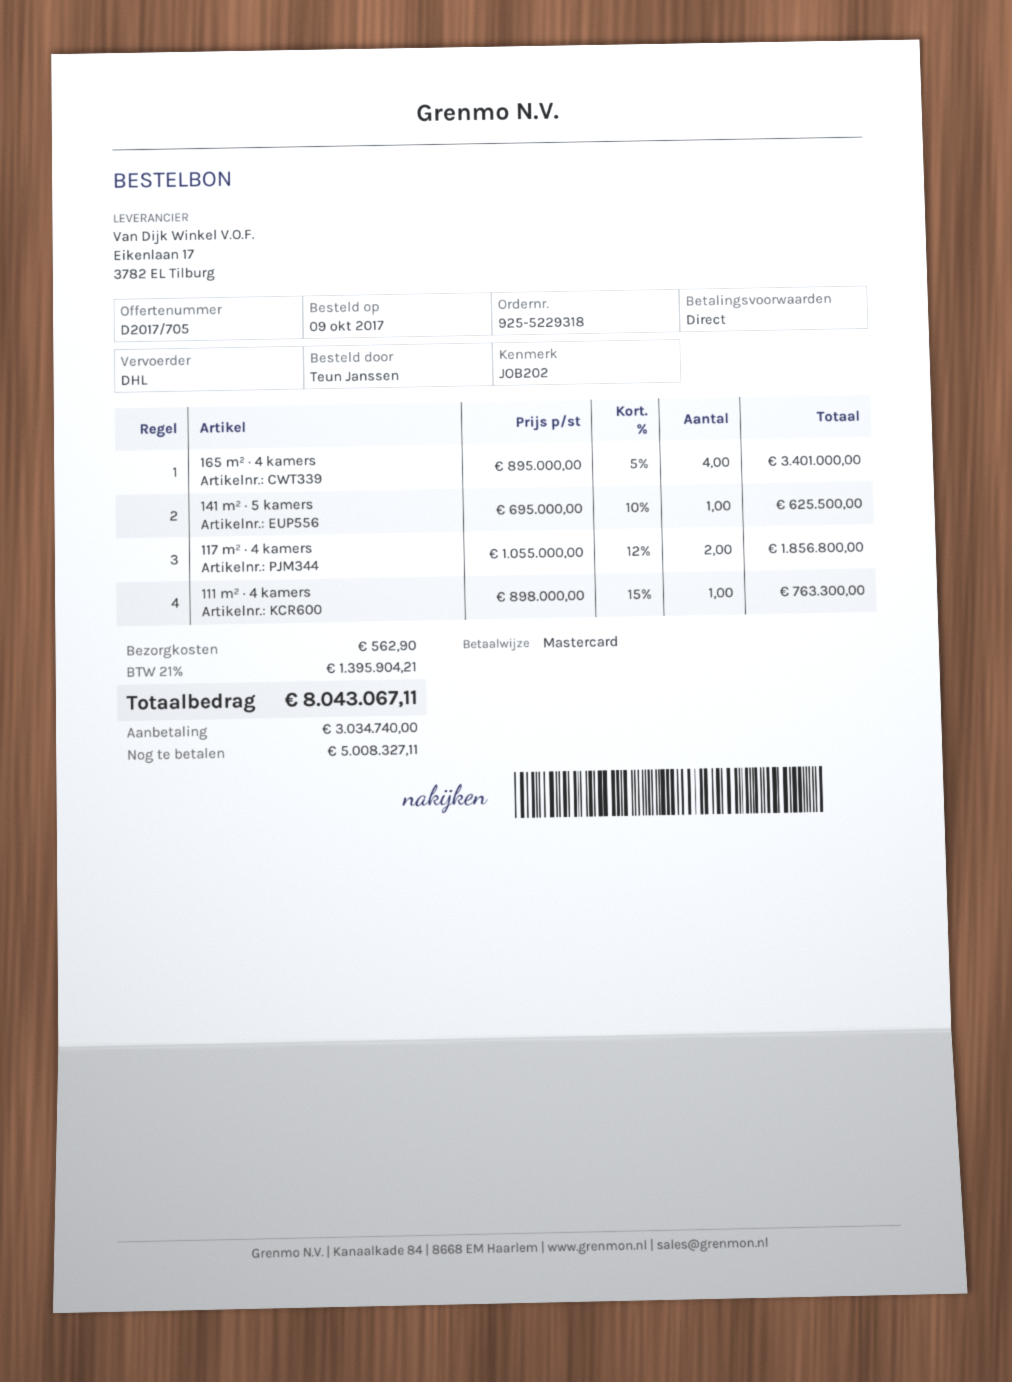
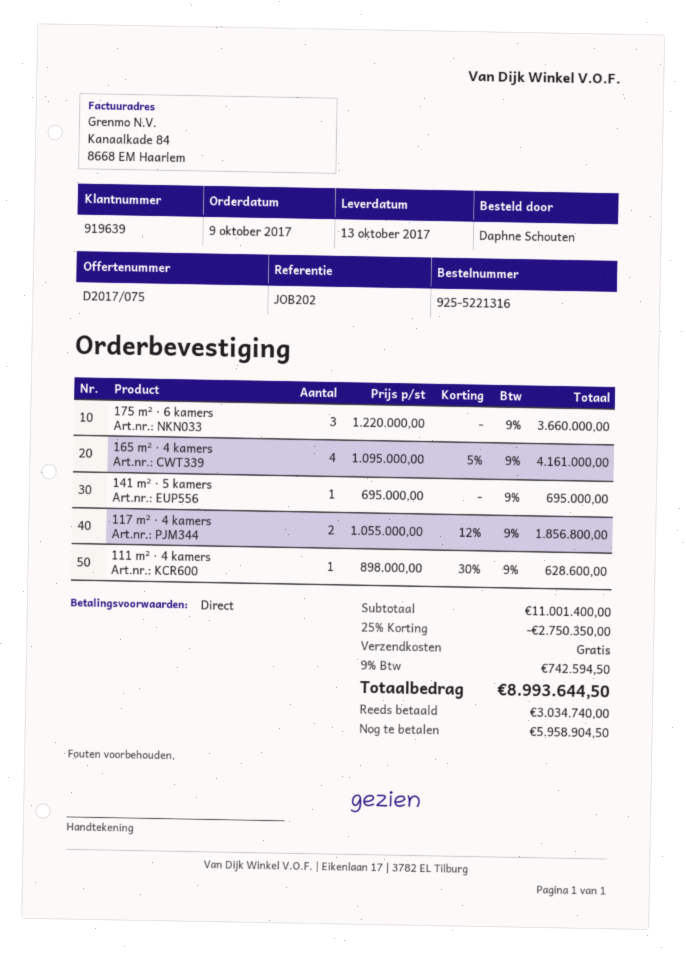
quote number: D2017/705 -> D2017/075
order number: 925-5229318 -> 925-5221316
ordered by: Teun Janssen -> Daphne Schouten
165 m² · 4 kamers: 4 x 895000.00 - 5% = 3401000.00 -> 4 x 1095000.00 - 5% = 4161000.00
141 m² · 5 kamers: 1 x 695000.00 - 10% = 625500.00 -> 1 x 695000.00 = 695000.00
111 m² · 4 kamers: 1 x 898000.00 - 15% = 763300.00 -> 1 x 898000.00 - 30% = 628600.00
175 m² · 6 kamers: none -> 3 x 1220000.00 = 3660000.00
discount: none -> 25% = 2750350.00
shipping: 562.90 -> 0.00
tax: 21% = 1395904.21 -> 9% = 742594.50
total: 8043067.11 -> 8993644.50
balance: 5008327.11 -> 5958904.50

